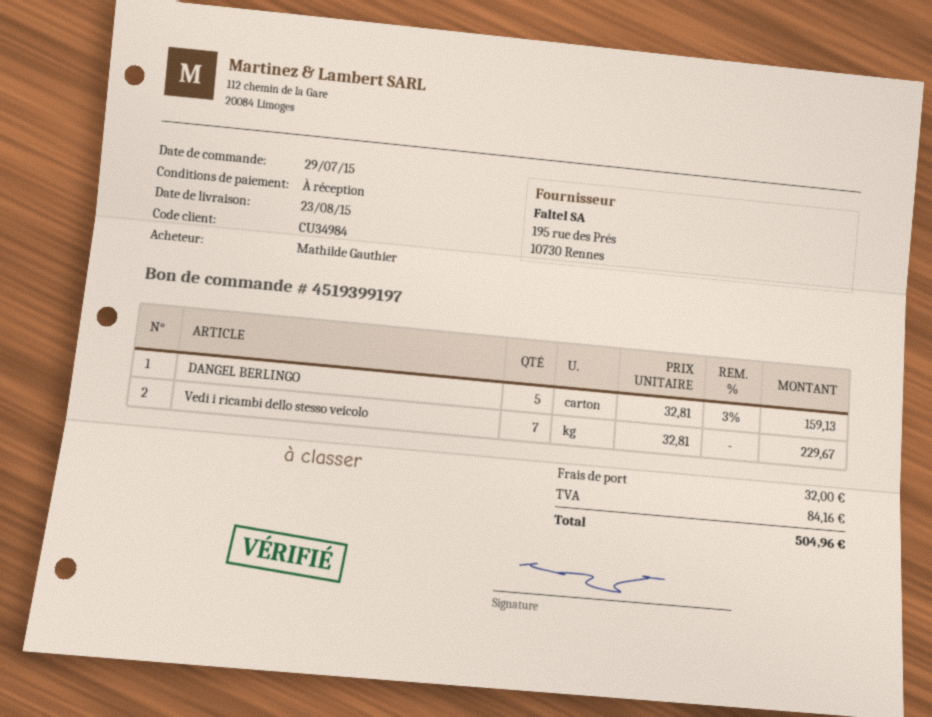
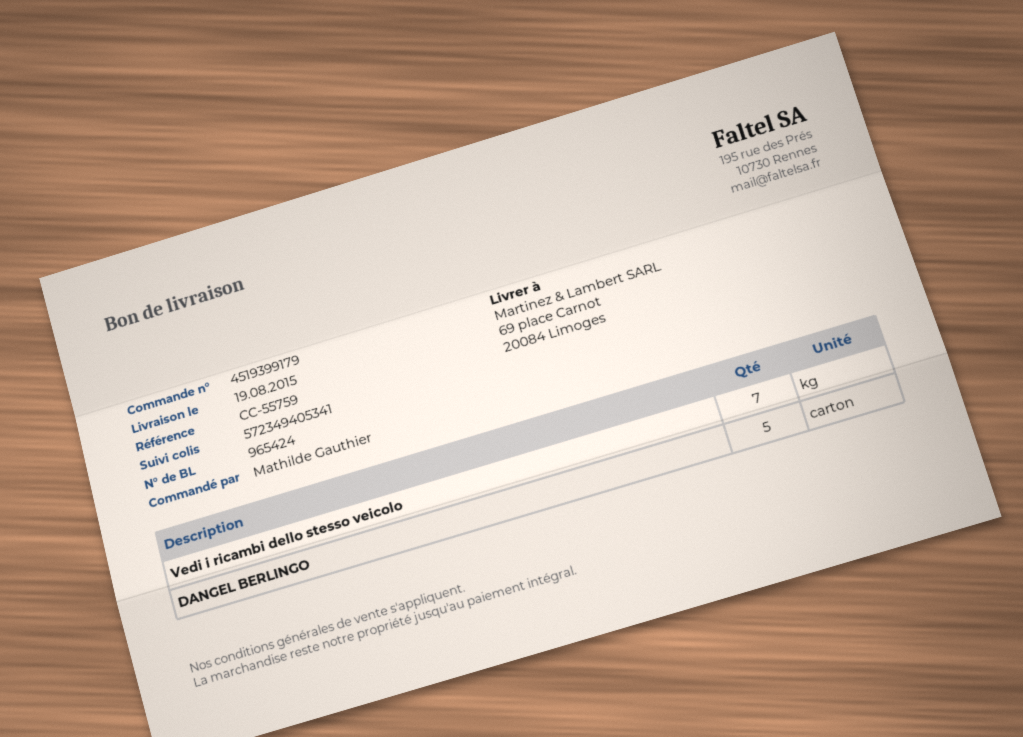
order number: 4519399197 -> 4519399179
delivery date: 2015-08-23 -> 2015-08-19

